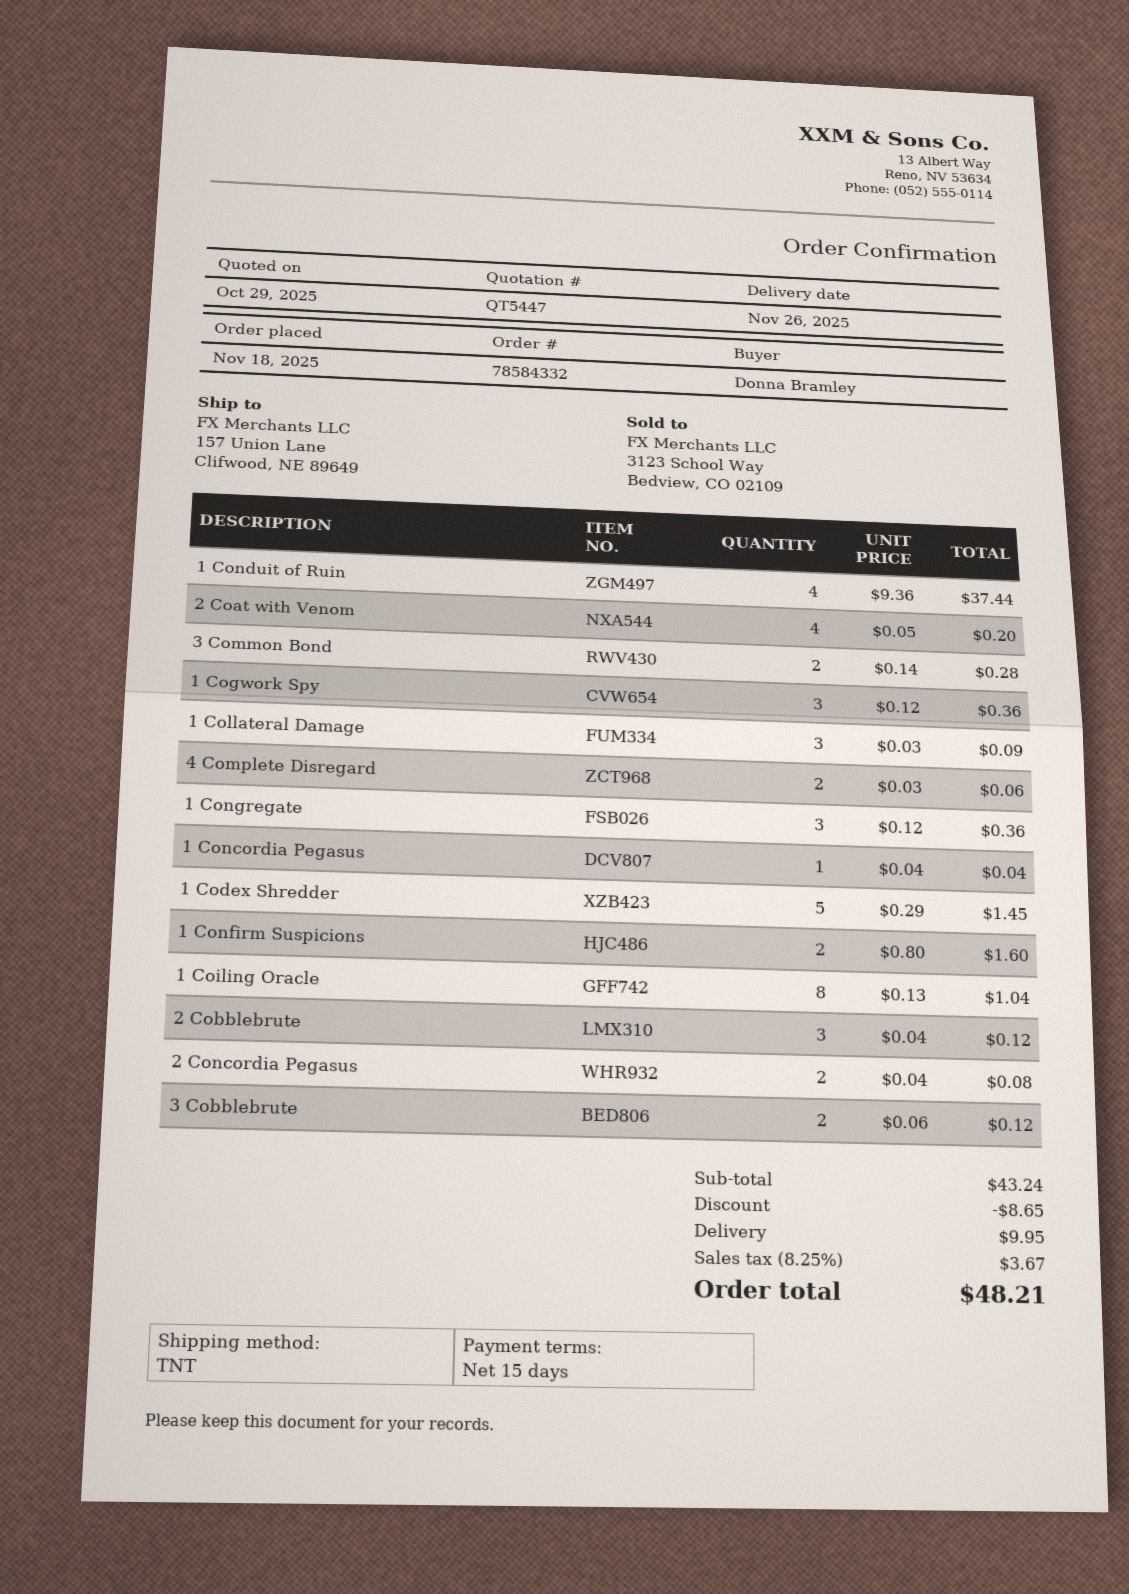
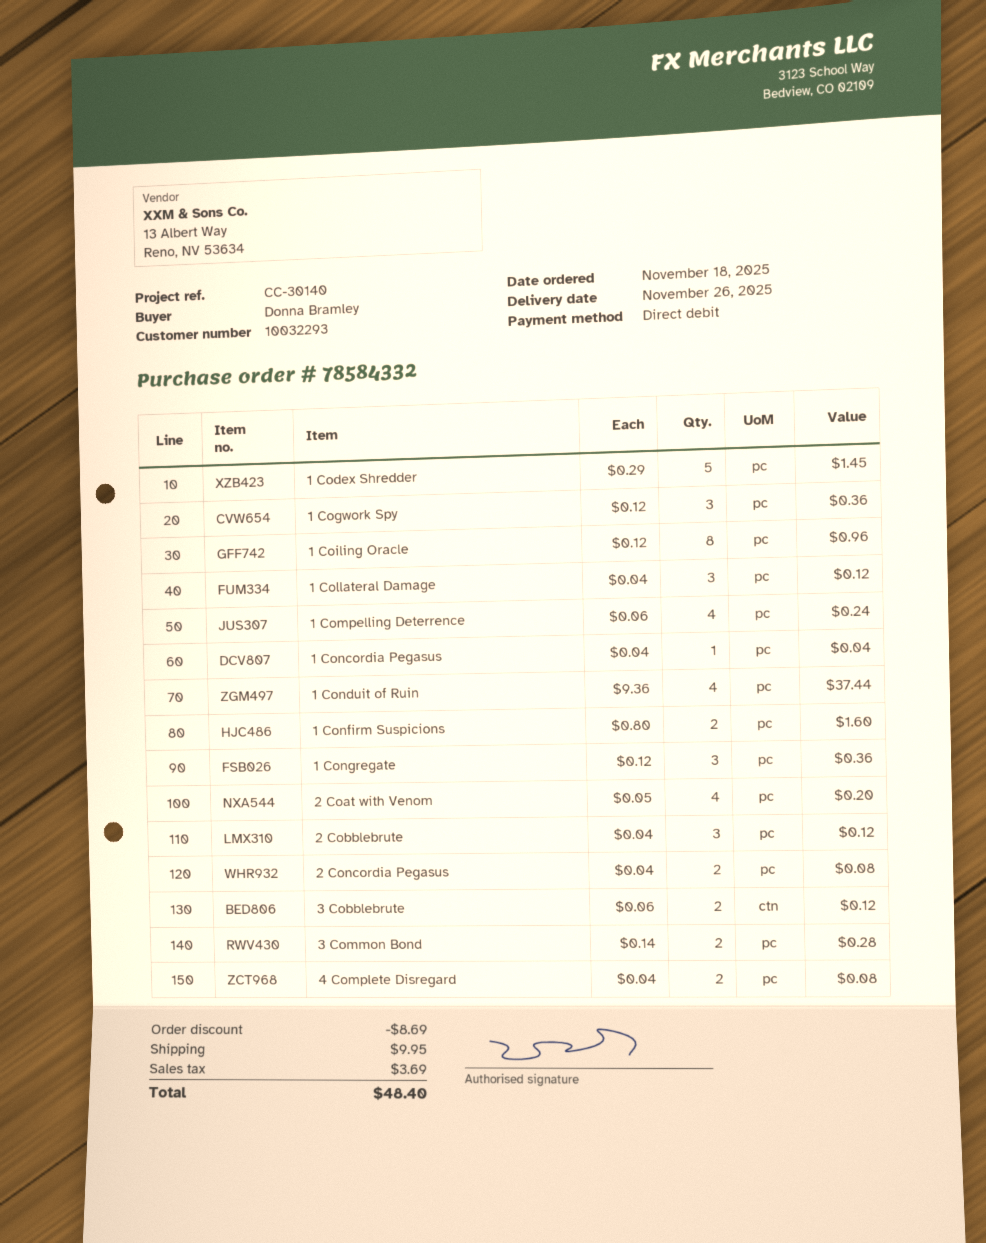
1 Collateral Damage: 3 x 0.03 = 0.09 -> 3 x 0.04 = 0.12
4 Complete Disregard: 2 x 0.03 = 0.06 -> 2 x 0.04 = 0.08
1 Coiling Oracle: 8 x 0.13 = 1.04 -> 8 x 0.12 = 0.96
1 Compelling Deterrence: none -> 4 x 0.06 = 0.24
discount: 8.65 -> 8.69
tax: 3.67 -> 3.69
total: 48.21 -> 48.40

